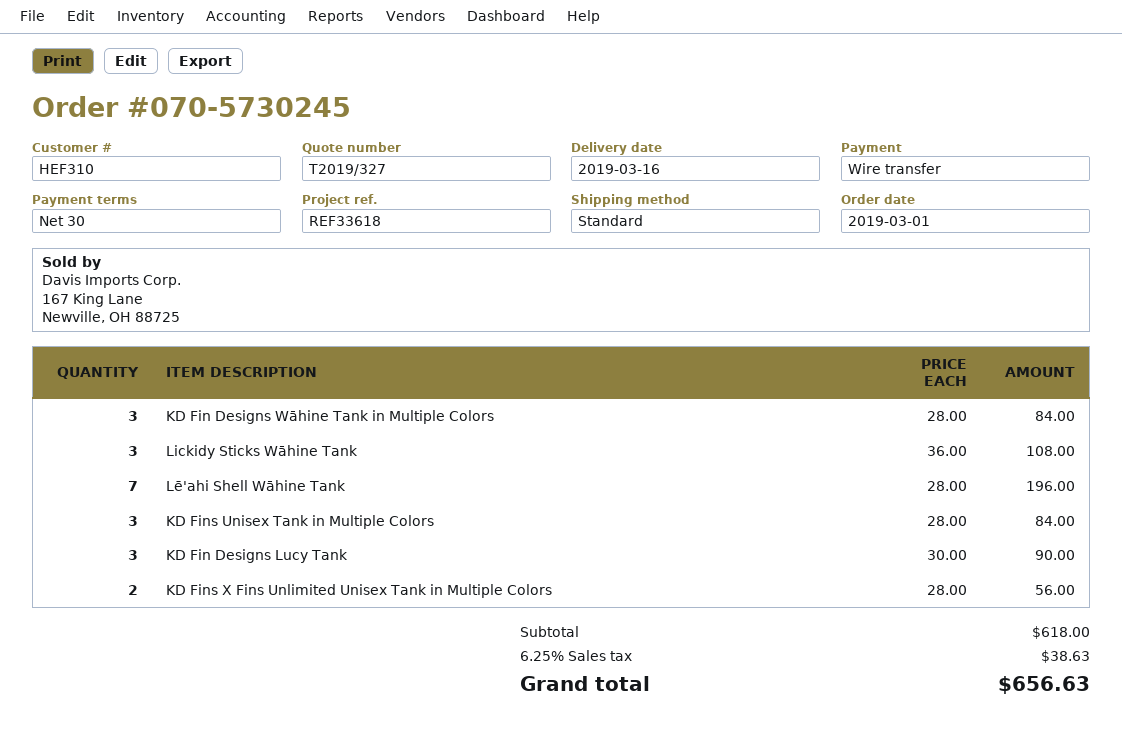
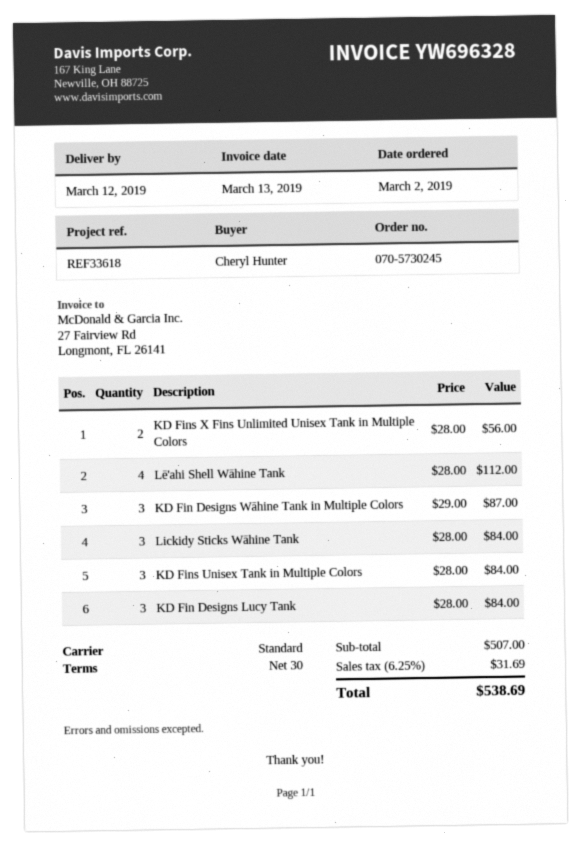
order date: 2019-03-01 -> 2019-03-02
delivery date: 2019-03-16 -> 2019-03-12
KD Fin Designs Wāhine Tank in Multiple Colors: 3 x 28.00 = 84.00 -> 3 x 29.00 = 87.00
Lickidy Sticks Wāhine Tank: 3 x 36.00 = 108.00 -> 3 x 28.00 = 84.00
Lē'ahi Shell Wāhine Tank: 7 x 28.00 = 196.00 -> 4 x 28.00 = 112.00
KD Fin Designs Lucy Tank: 3 x 30.00 = 90.00 -> 3 x 28.00 = 84.00
subtotal: 618.00 -> 507.00
tax: 6.25% = 38.63 -> 6.25% = 31.69
total: 656.63 -> 538.69

